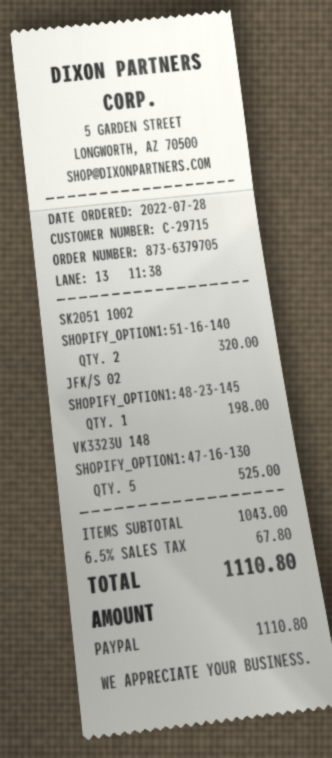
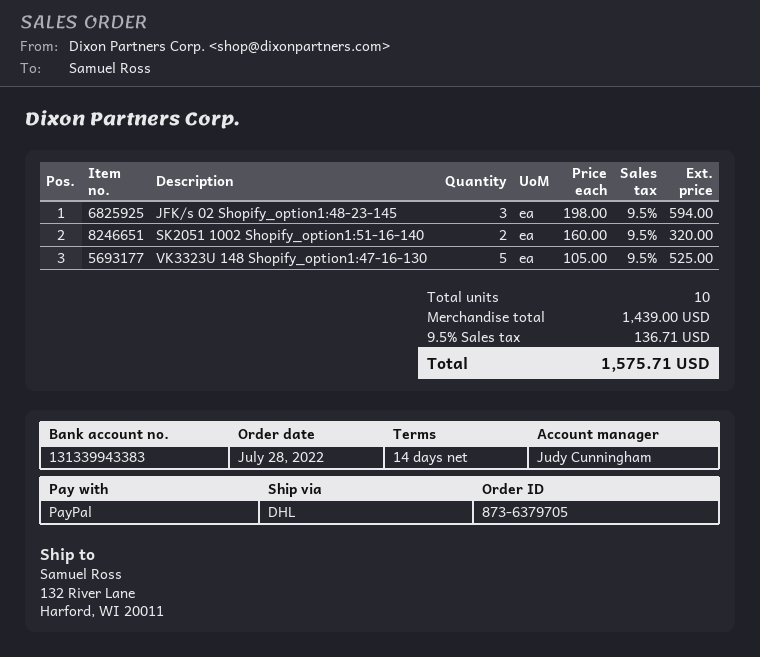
JFK/S 02 SHOPIFY_OPTION1:48-23-145: 1 for 198.00 -> 3 for 594.00
subtotal: 1043.00 -> 1439.00
tax: 6.5% = 67.80 -> 9.5% = 136.71
total: 1110.80 -> 1575.71

